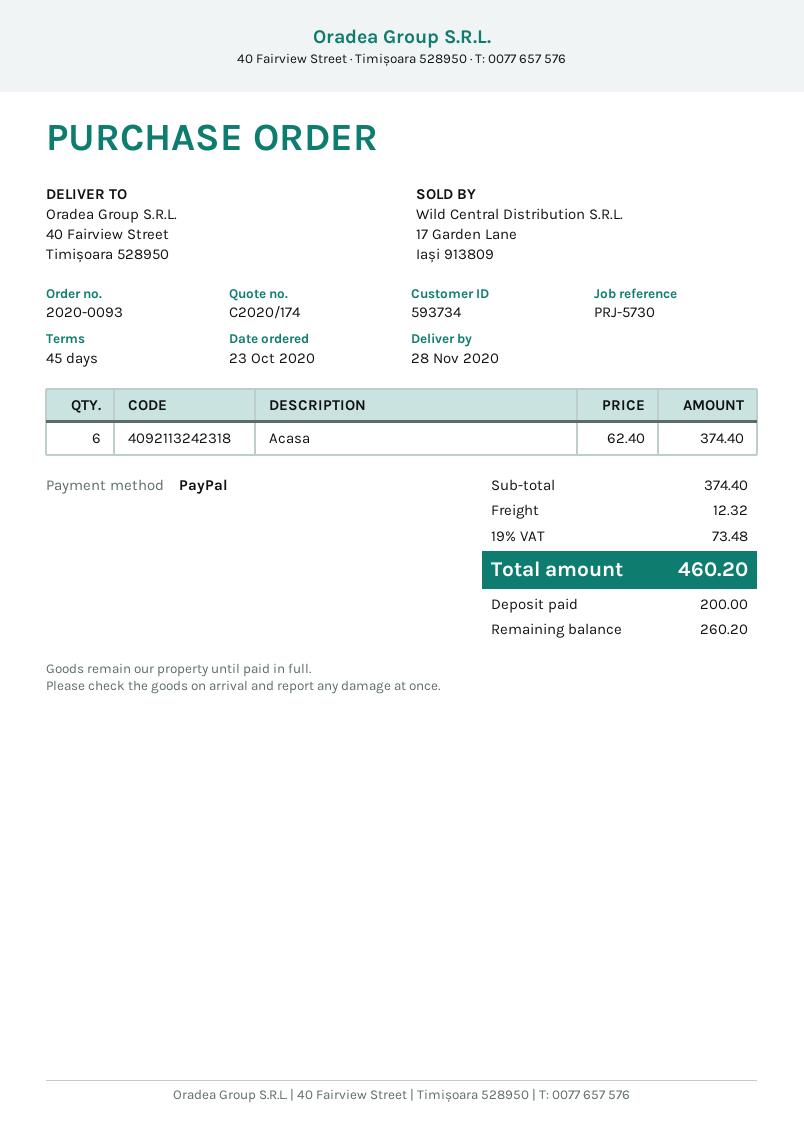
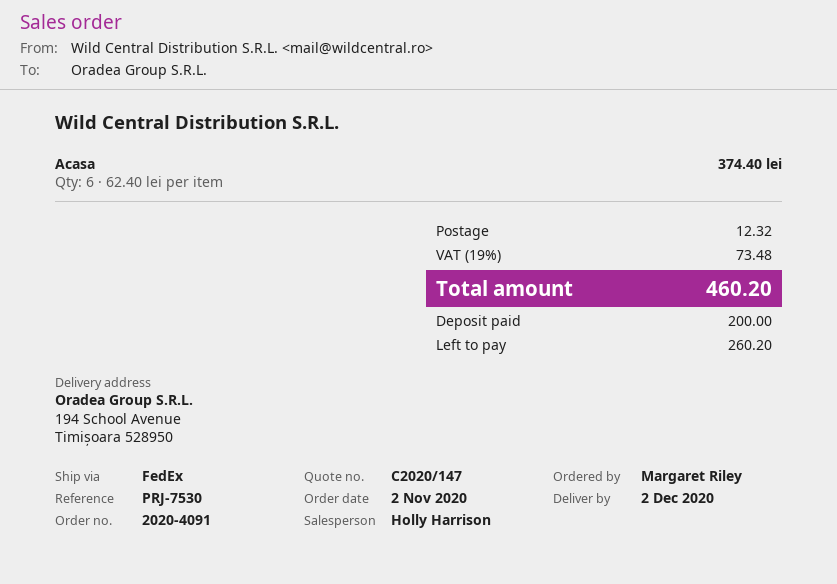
quote number: C2020/174 -> C2020/147
order number: 2020-0093 -> 2020-4091
order date: 2020-10-23 -> 2020-11-02
delivery date: 2020-11-28 -> 2020-12-02
reference: PRJ-5730 -> PRJ-7530
ship to: 40 Fairview Street, Timișoara 528950 -> 194 School Avenue, Timișoara 528950

